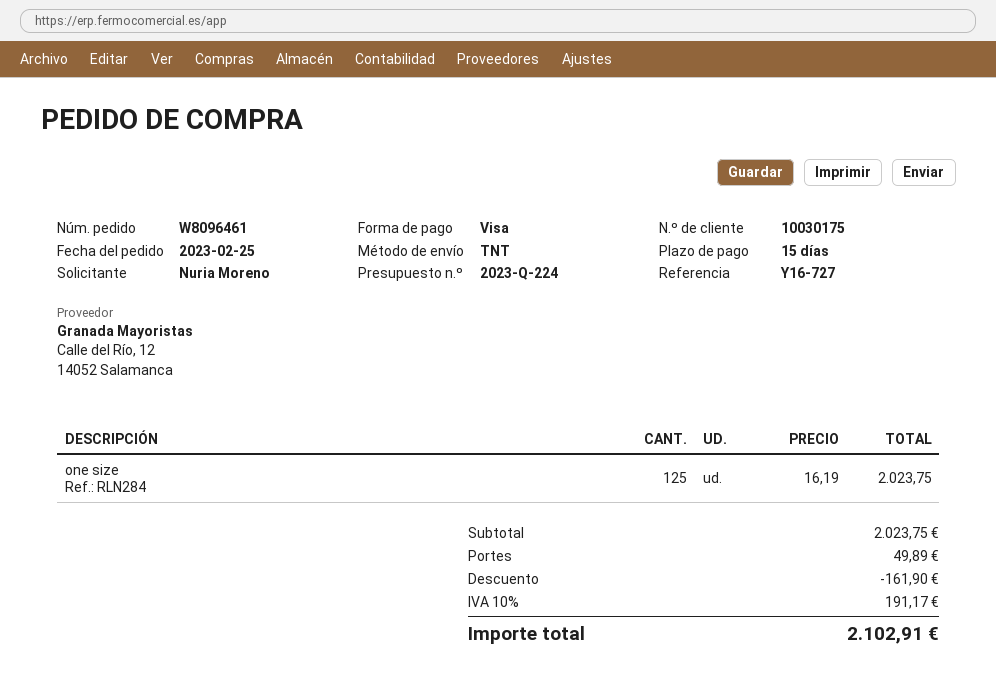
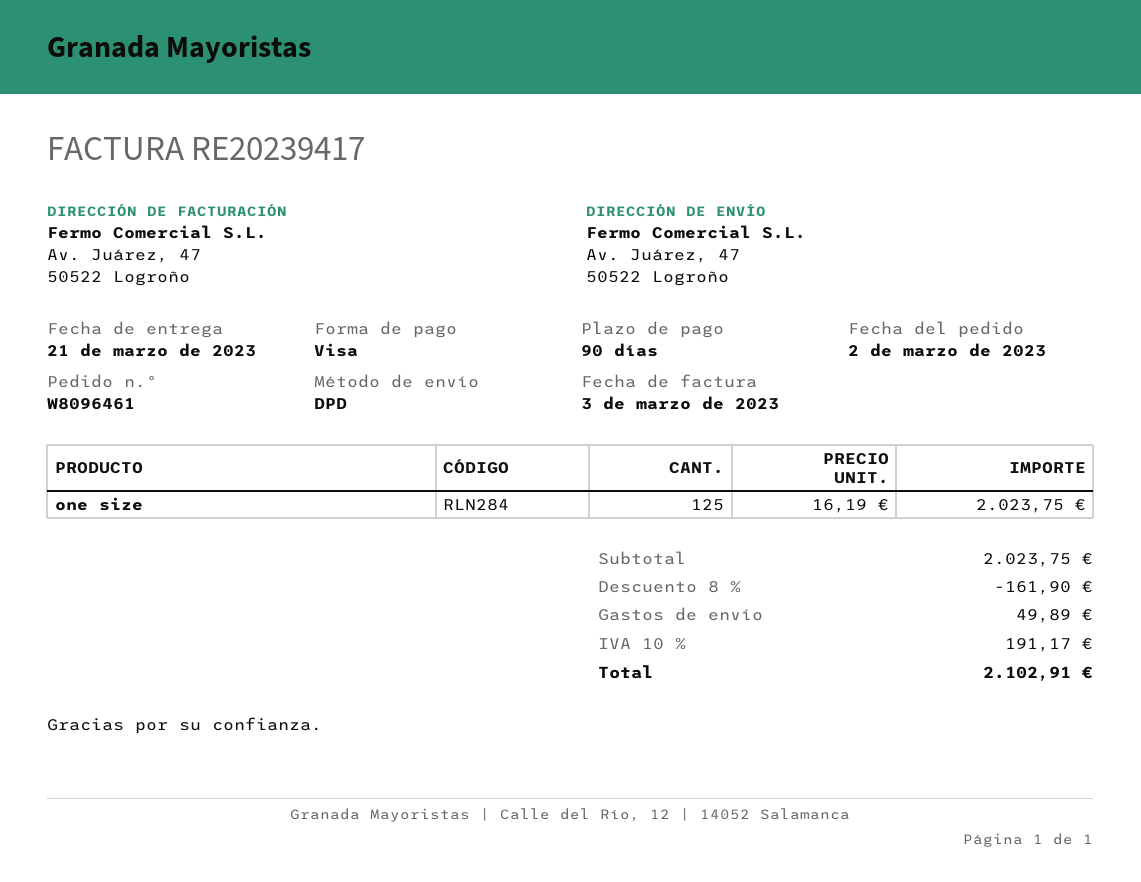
order date: 2023-02-25 -> 2023-03-02
payment terms: 15 days -> 90 days
shipping method: TNT -> DPD

